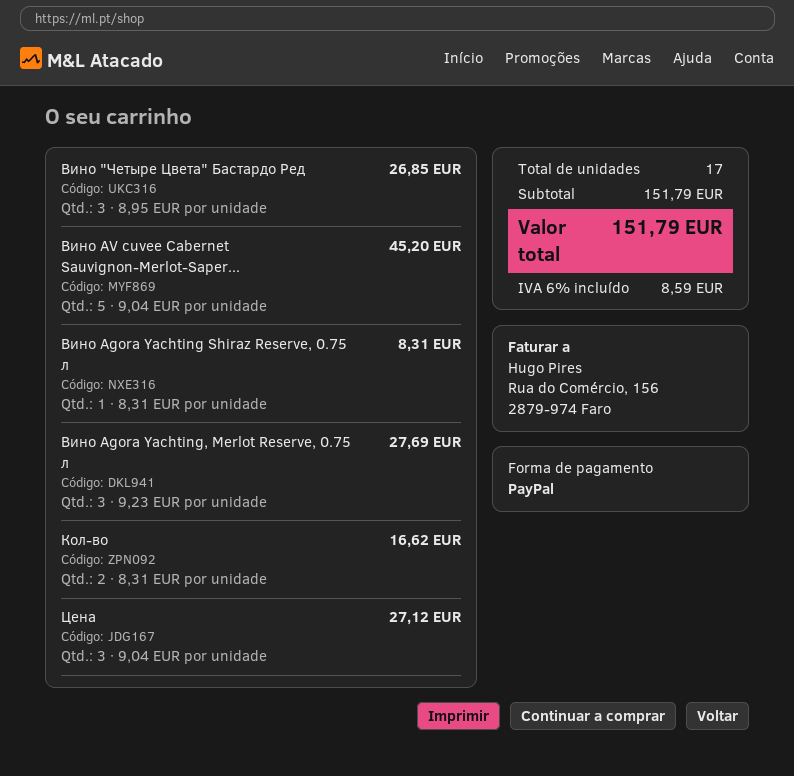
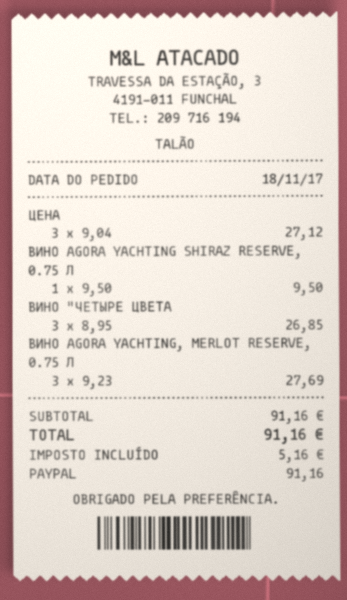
Вино AV cuvee Cabernet Sauvignon-Merlot-Saper...: 5 x 9.04 = 45.20 -> none
Вино Agora Yachting Shiraz Reserve, 0.75 л: 1 x 8.31 = 8.31 -> 1 x 9.50 = 9.50
Кол-во: 2 x 8.31 = 16.62 -> none
subtotal: 151.79 -> 91.16
tax: 8.59 -> 5.16
total: 151.79 -> 91.16

